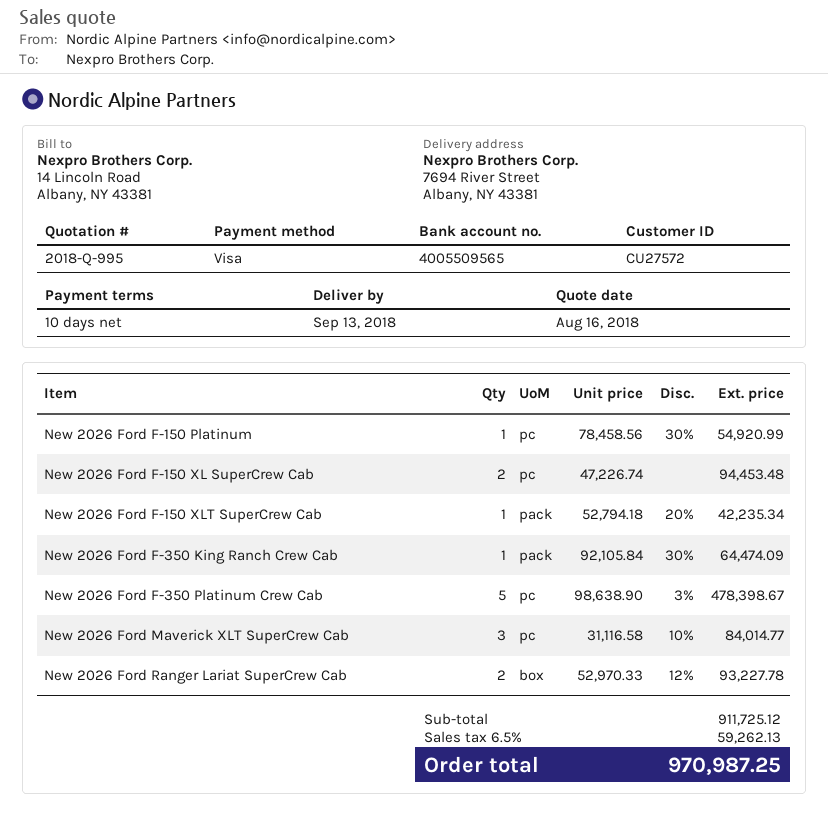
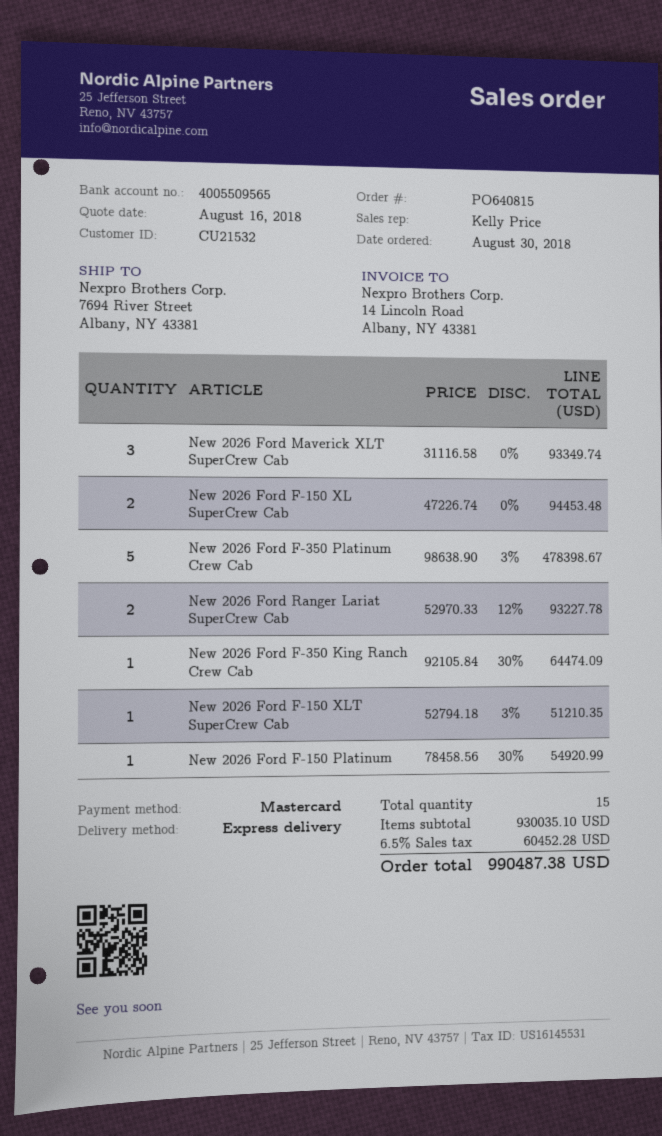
customer number: CU27572 -> CU21532
payment method: Visa -> Mastercard
New 2026 Ford F-150 XLT SuperCrew Cab: 1 x 52794.18 - 20% = 42235.34 -> 1 x 52794.18 - 3% = 51210.35
New 2026 Ford Maverick XLT SuperCrew Cab: 3 x 31116.58 - 10% = 84014.77 -> 3 x 31116.58 = 93349.74
subtotal: 911725.12 -> 930035.10
tax: 6.5% = 59262.13 -> 6.5% = 60452.28
total: 970987.25 -> 990487.38

